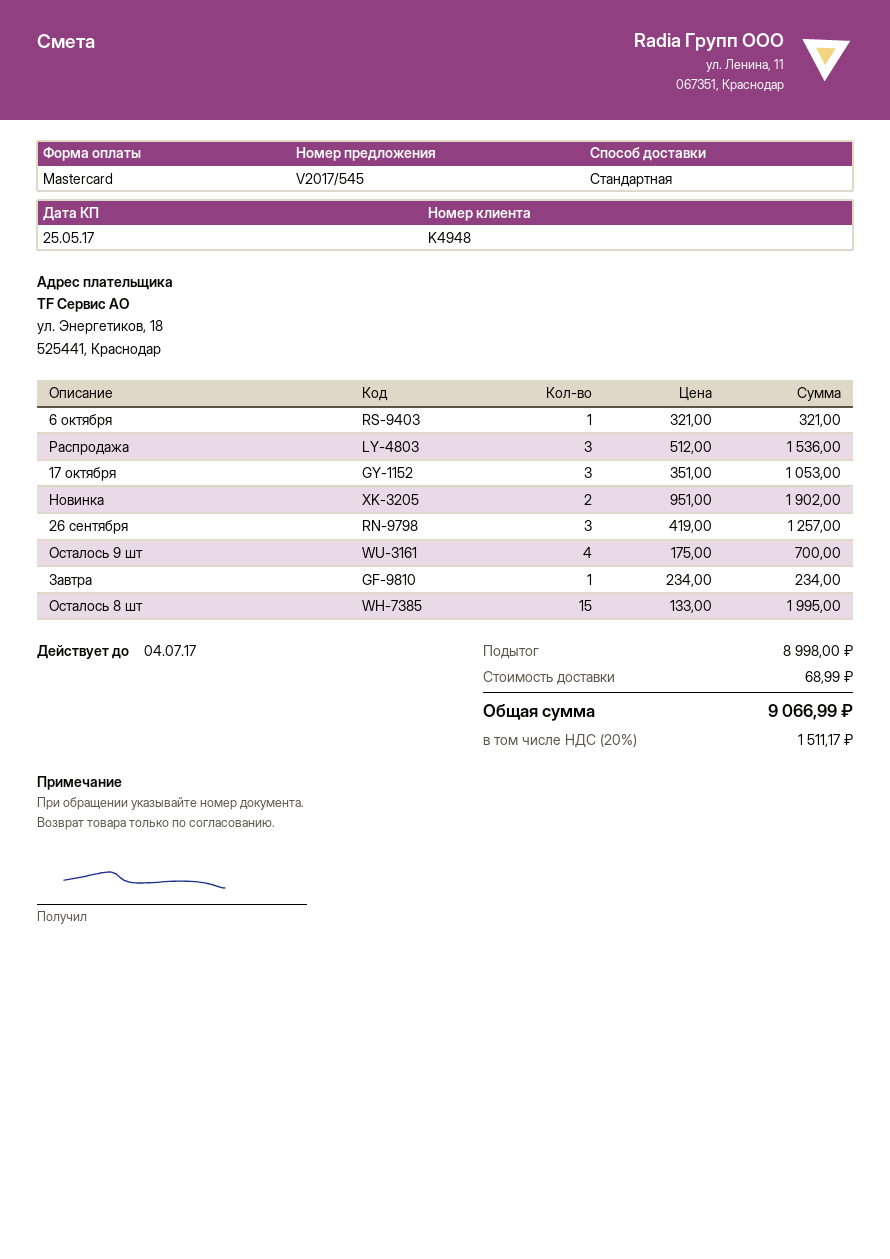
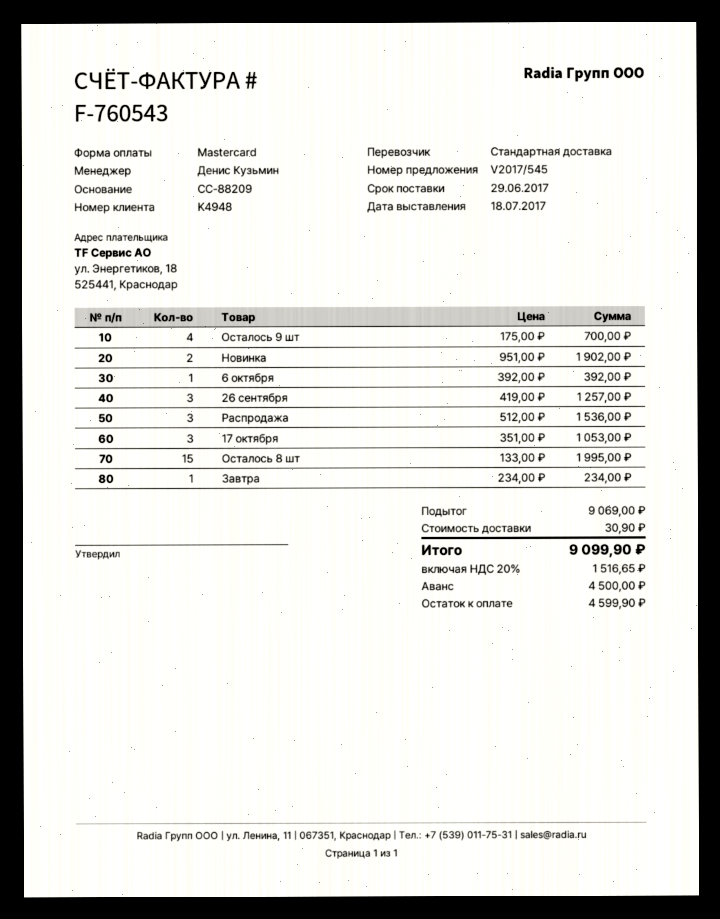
6 октября: 1 x 321.00 = 321.00 -> 1 x 392.00 = 392.00
subtotal: 8998.00 -> 9069.00
shipping: 68.99 -> 30.90
tax: 20% = 1511.17 -> 20% = 1516.65
total: 9066.99 -> 9099.90

